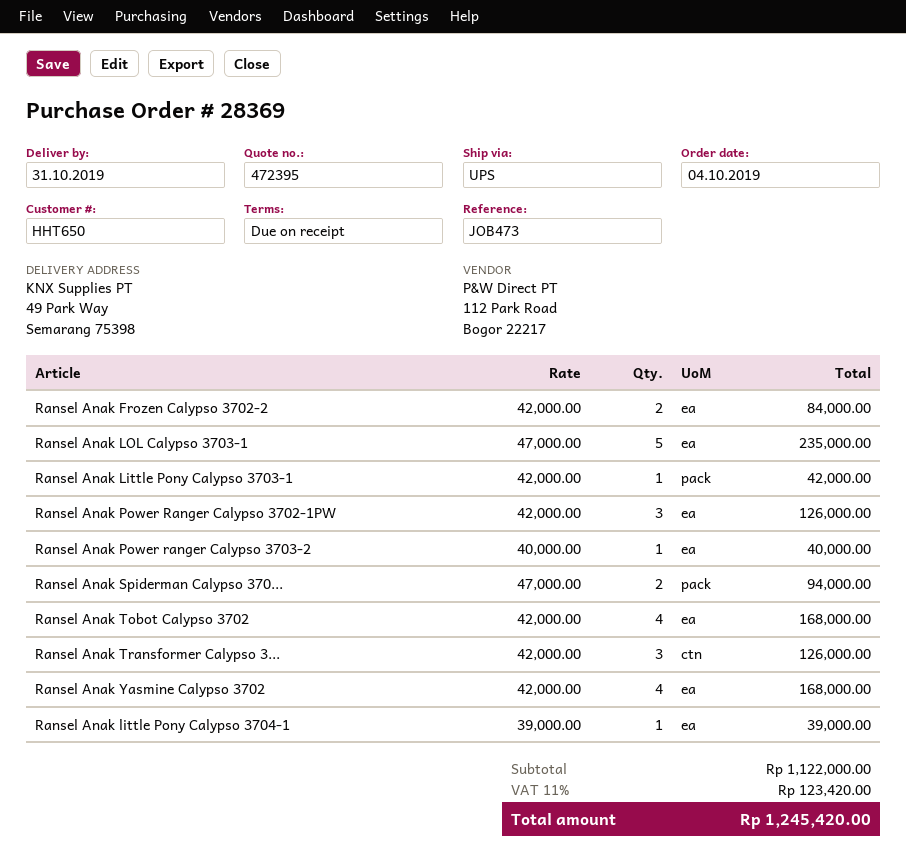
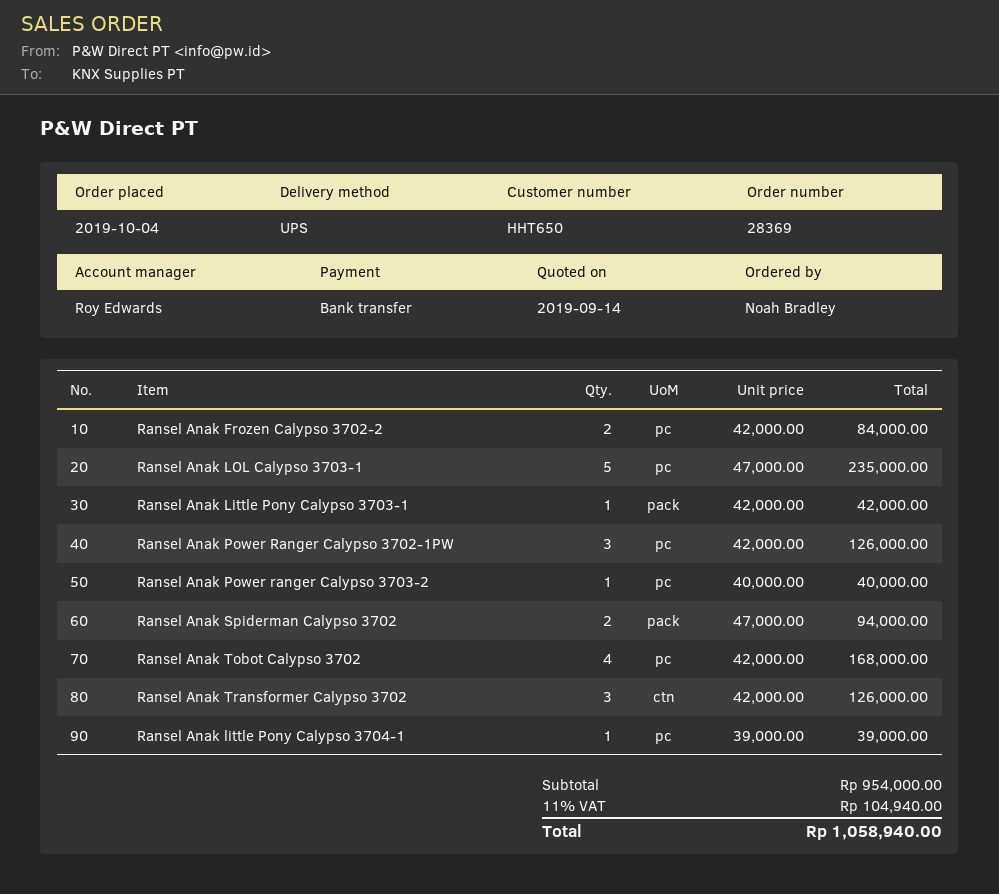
Ransel Anak Yasmine Calypso 3702: 4 x 42000.00 = 168000.00 -> none
subtotal: 1122000.00 -> 954000.00
tax: 11% = 123420.00 -> 11% = 104940.00
total: 1245420.00 -> 1058940.00

